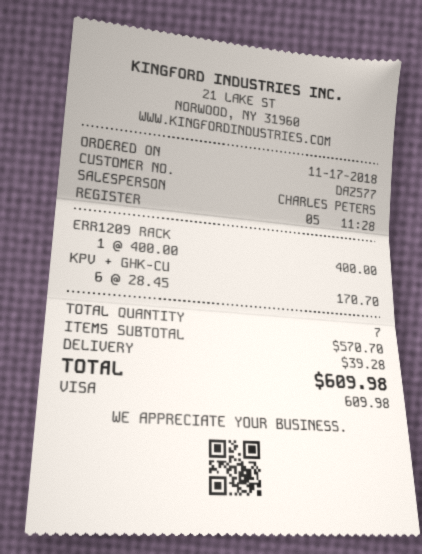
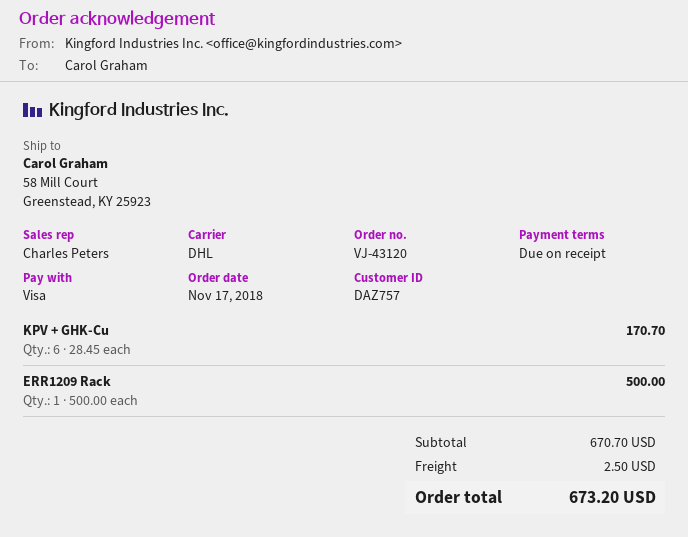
customer number: DAZ577 -> DAZ757
ERR1209 RACK: 1 x 400.00 = 400.00 -> 1 x 500.00 = 500.00
subtotal: 570.70 -> 670.70
shipping: 39.28 -> 2.50
total: 609.98 -> 673.20

